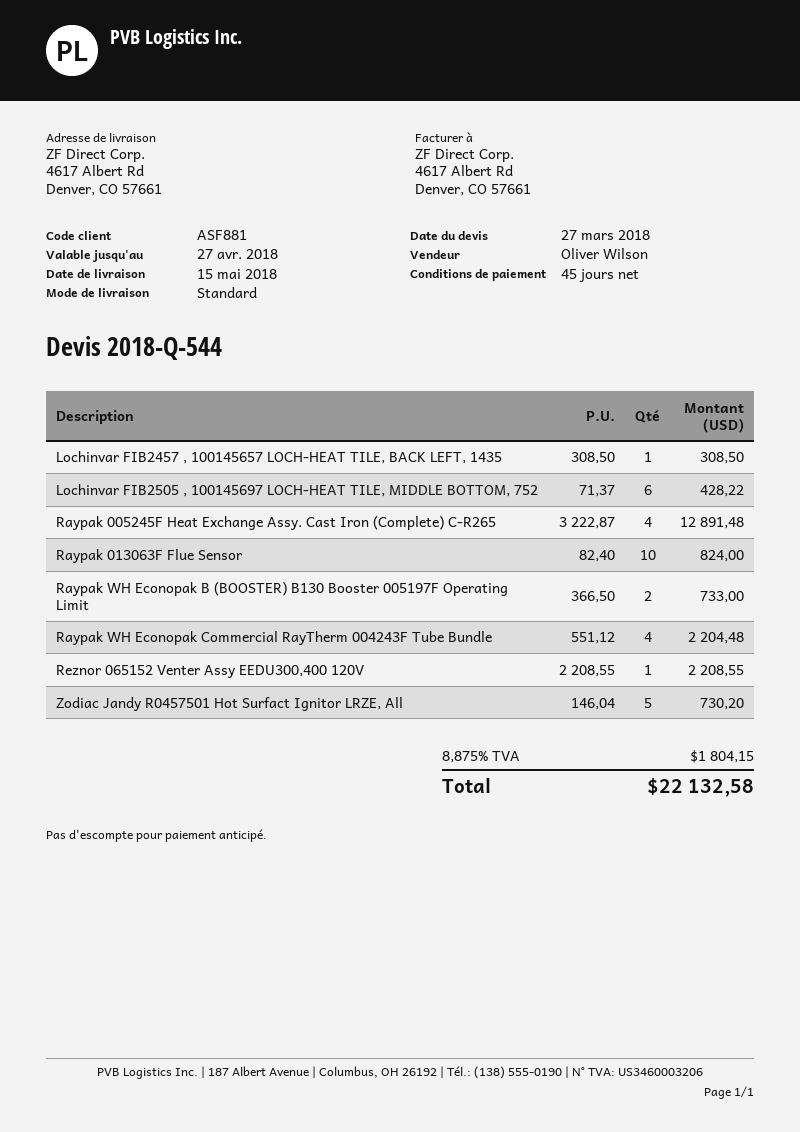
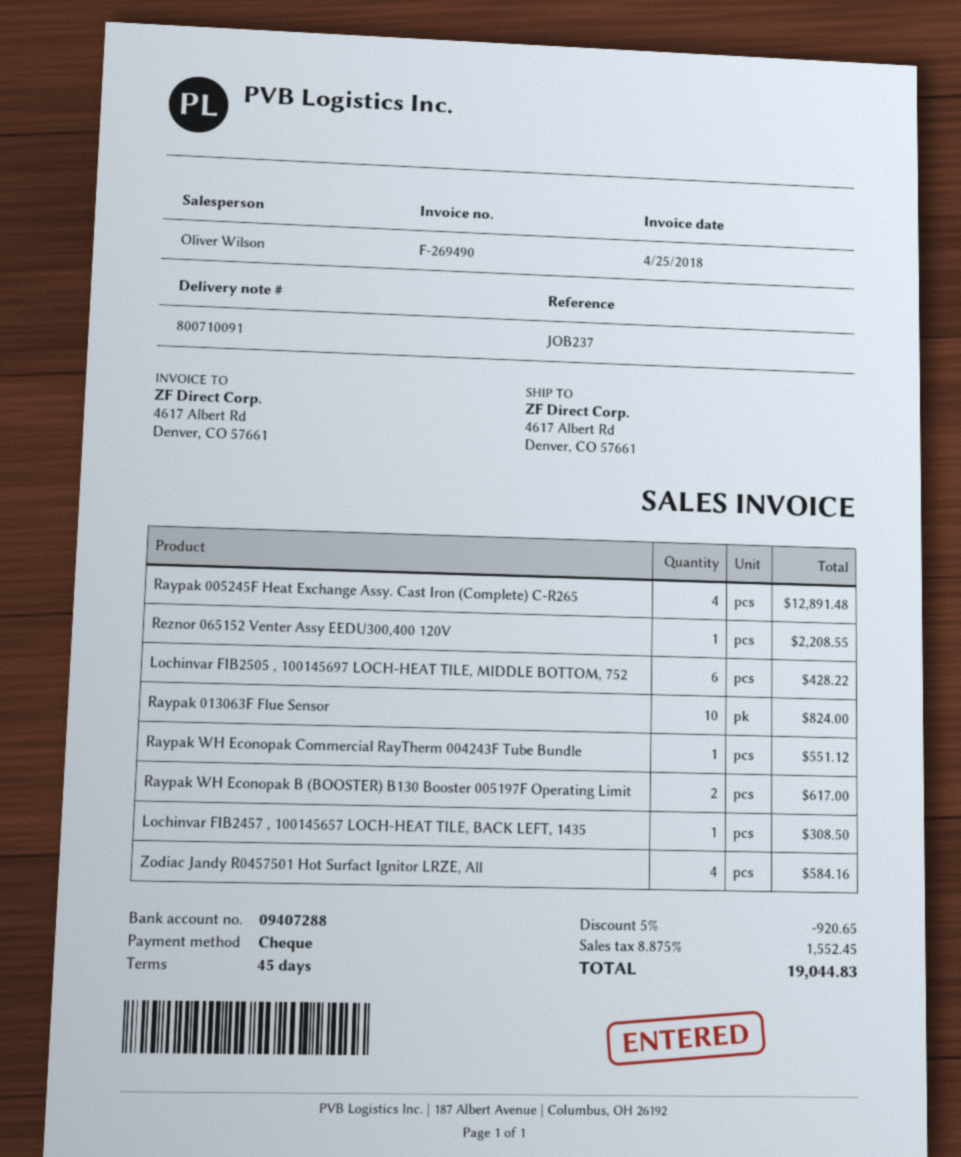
Raypak WH Econopak B (BOOSTER) B130 Booster 005197F Operating Limit: 2 for 733.00 -> 2 for 617.00
Raypak WH Econopak Commercial RayTherm 004243F Tube Bundle: 4 for 2204.48 -> 1 for 551.12
Zodiac Jandy R0457501 Hot Surfact Ignitor LRZE, All: 5 for 730.20 -> 4 for 584.16
discount: none -> 5% = 920.65
tax: 8.875% = 1804.15 -> 8.875% = 1552.45
total: 22132.58 -> 19044.83

